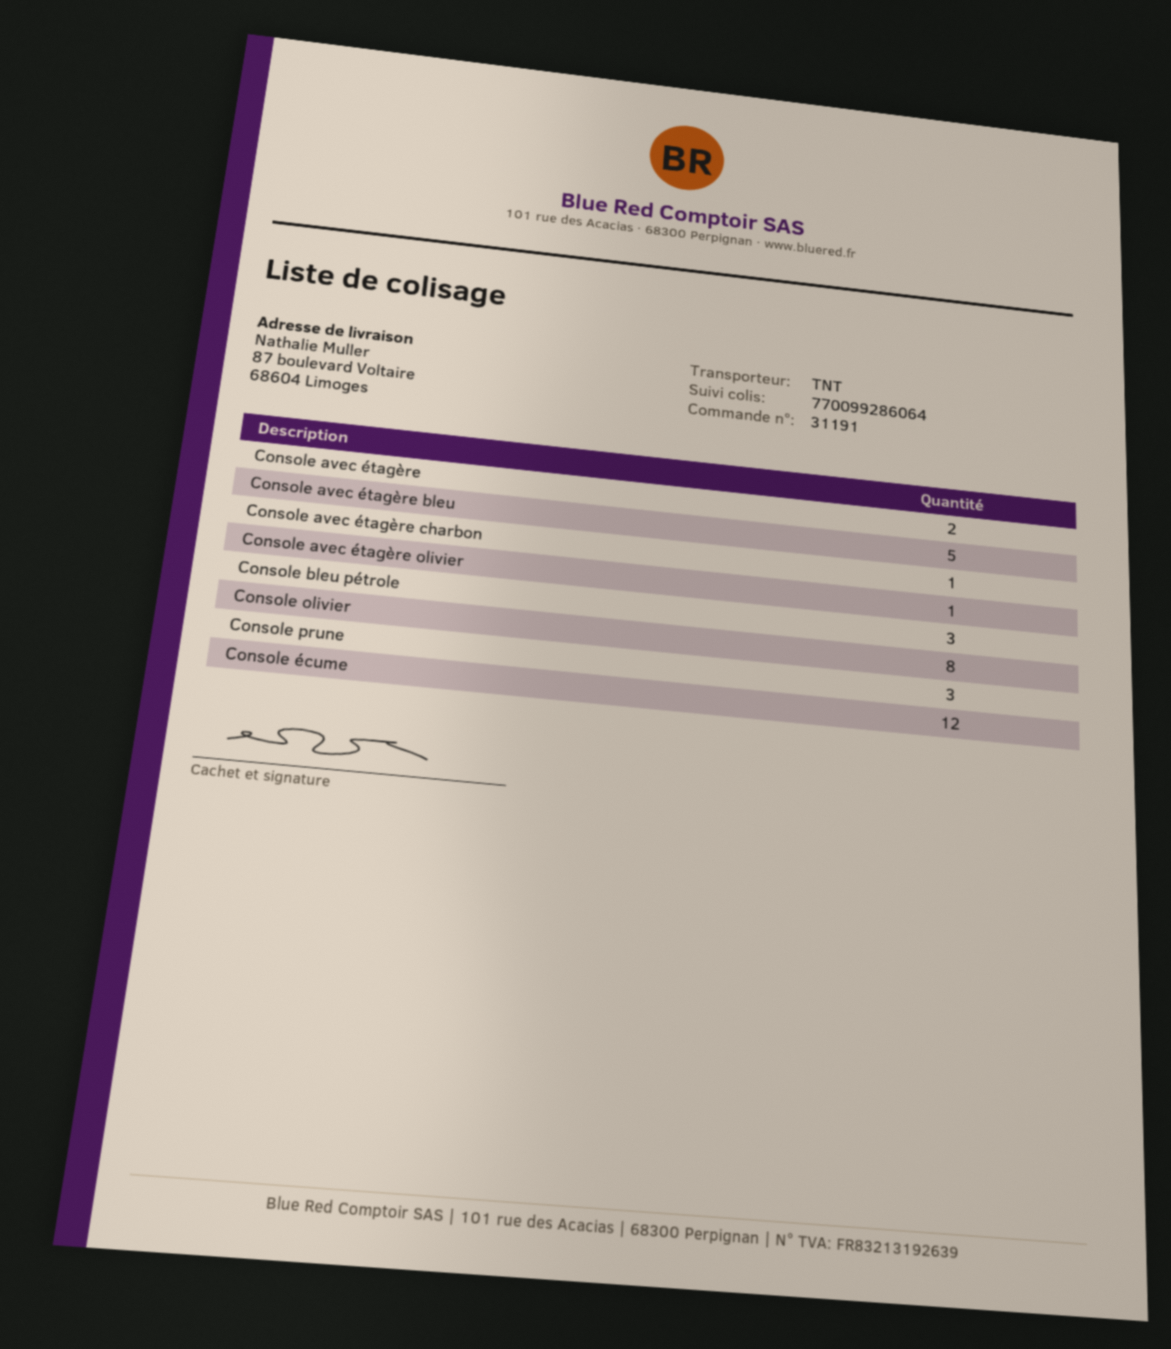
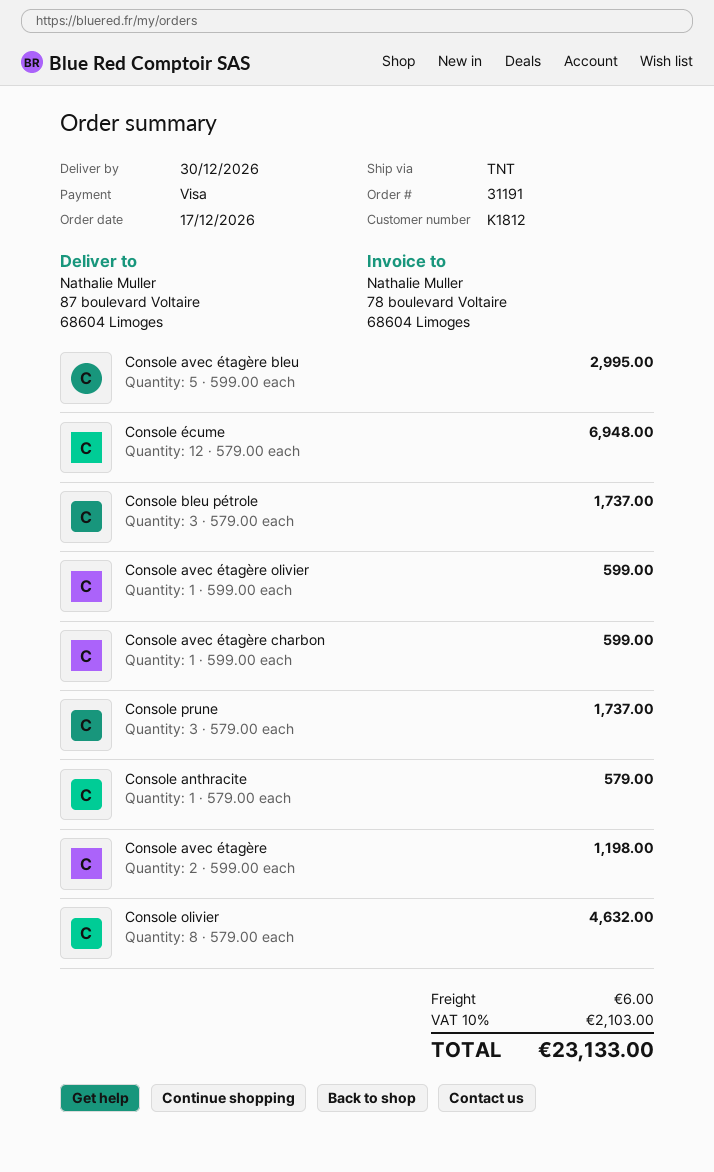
Console anthracite: none -> 1

